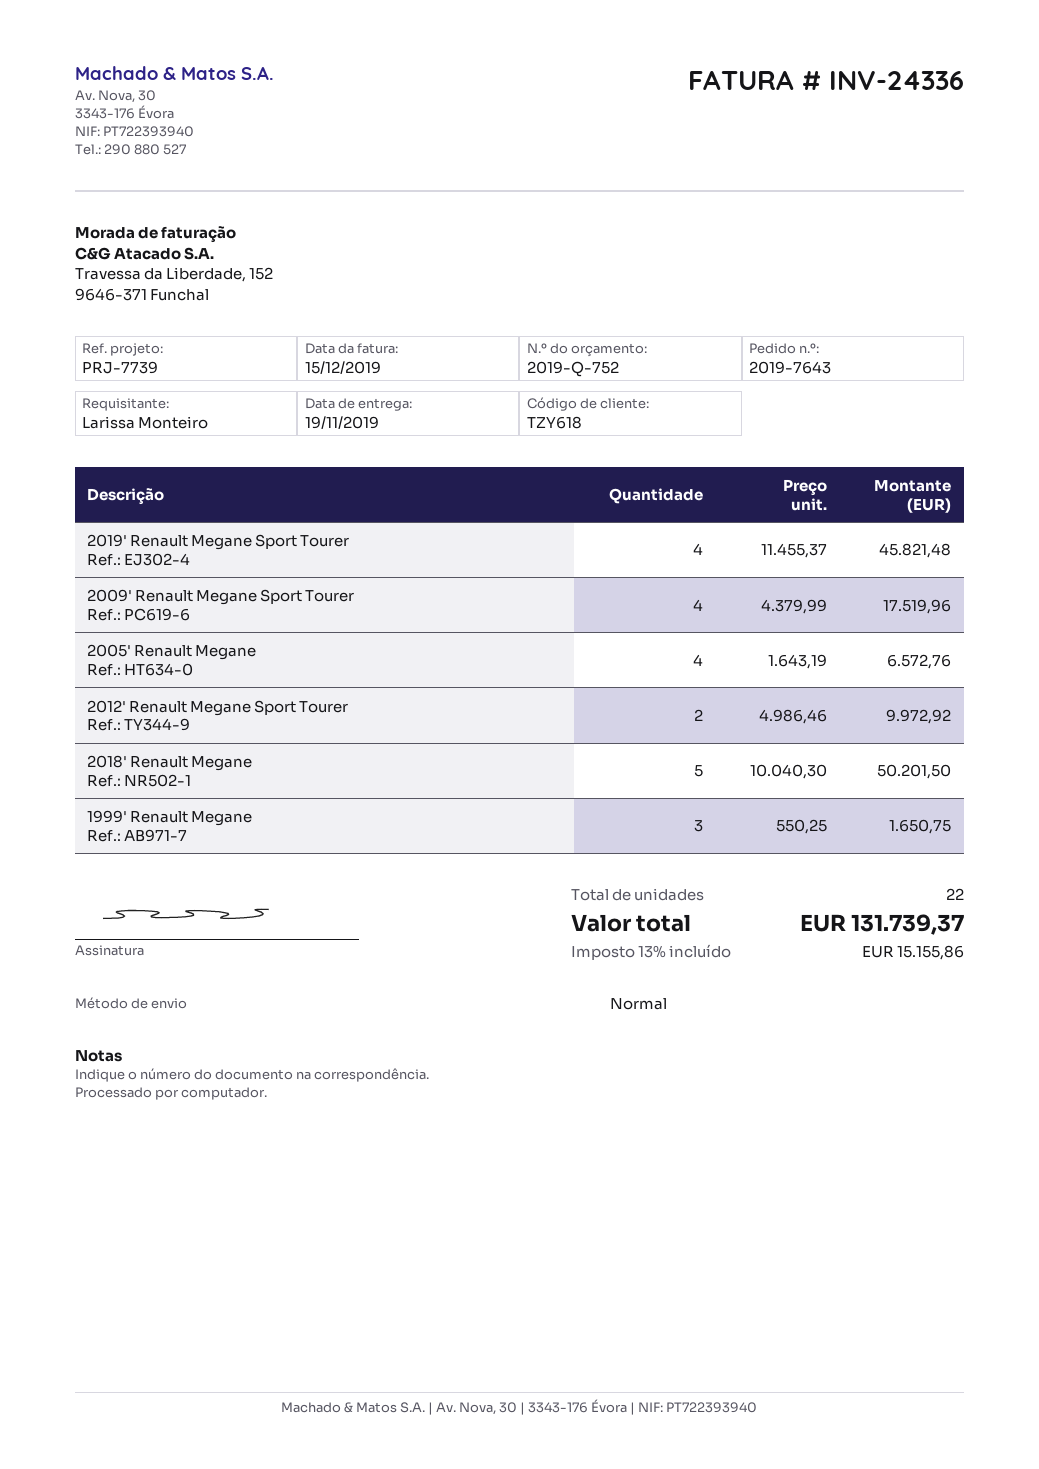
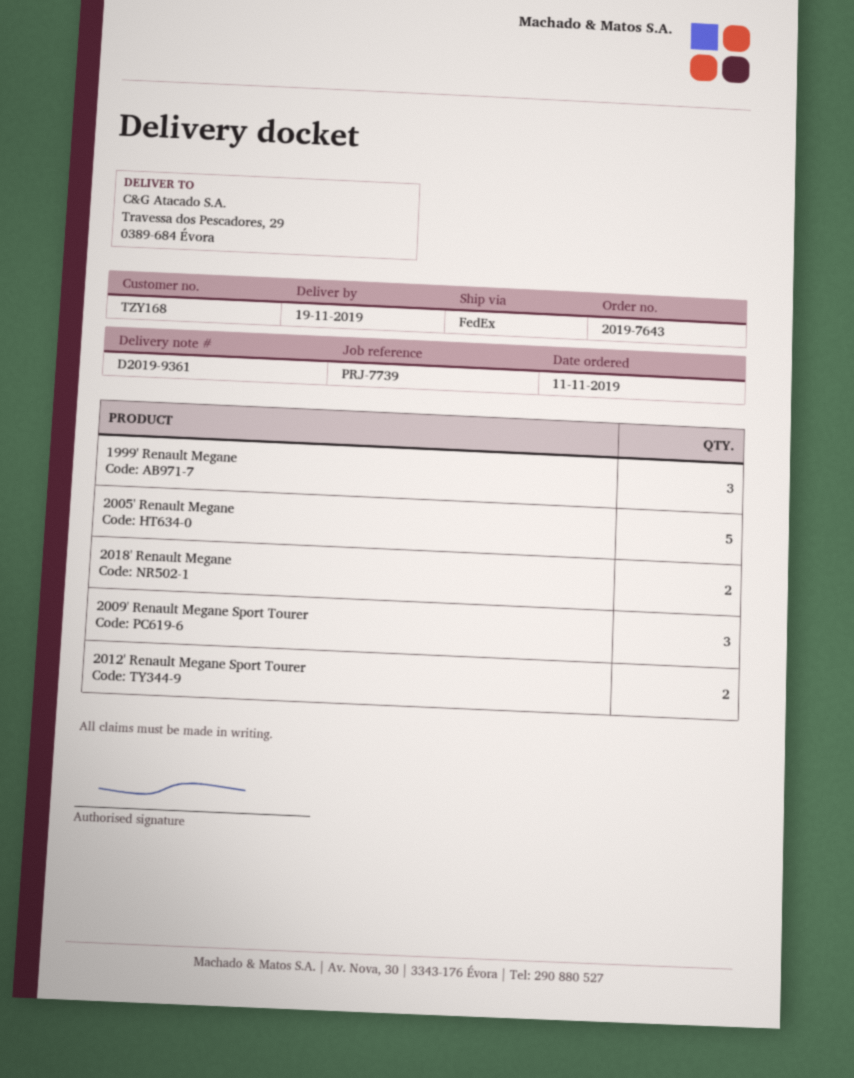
customer number: TZY618 -> TZY168
shipping method: standard -> FedEx
2019' Renault Megane Sport Tourer: 4 -> none
2009' Renault Megane Sport Tourer: 4 -> 3
2005' Renault Megane: 4 -> 5
2018' Renault Megane: 5 -> 2

